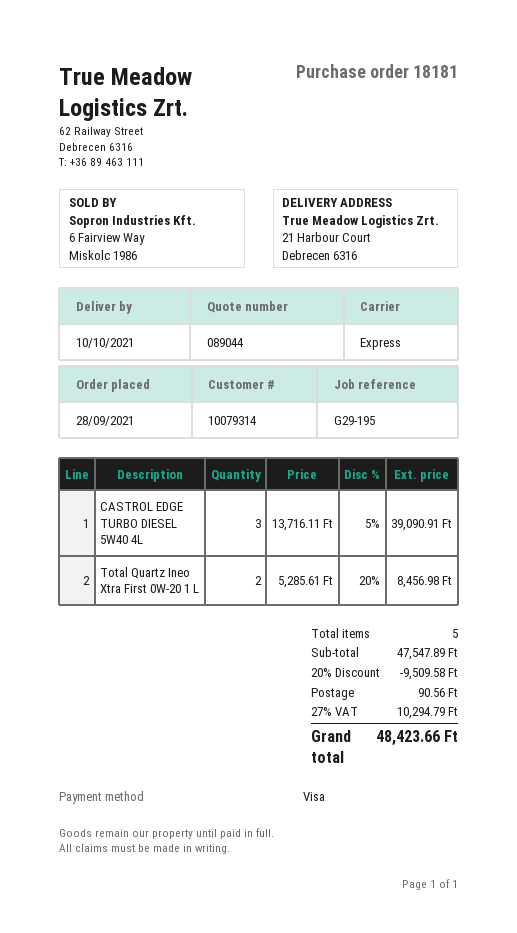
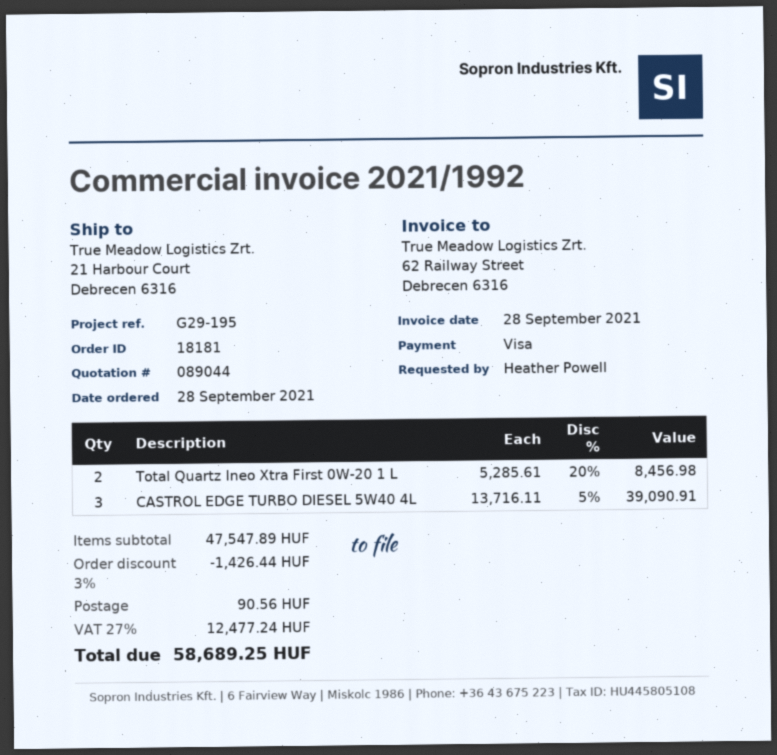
discount: 20% = 9509.58 -> 3% = 1426.44
tax: 27% = 10294.79 -> 27% = 12477.24
total: 48423.66 -> 58689.25

